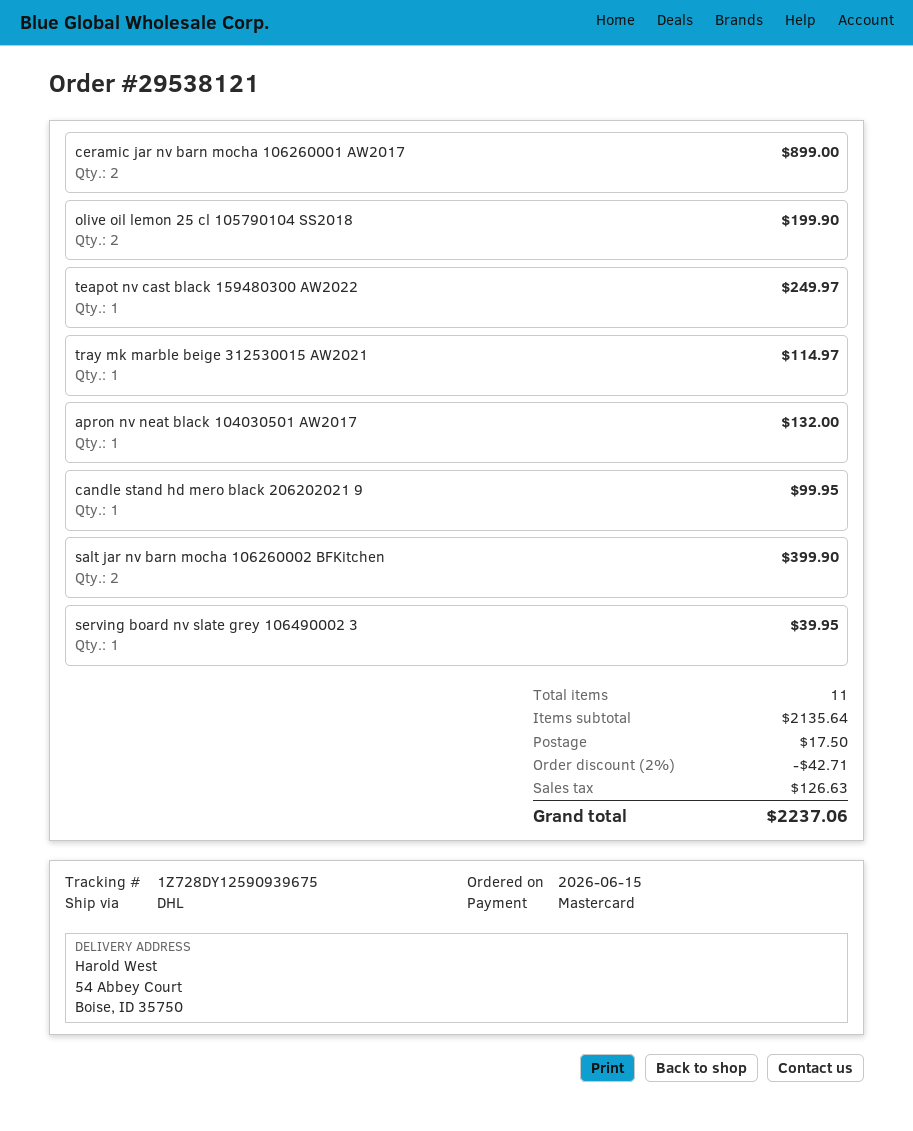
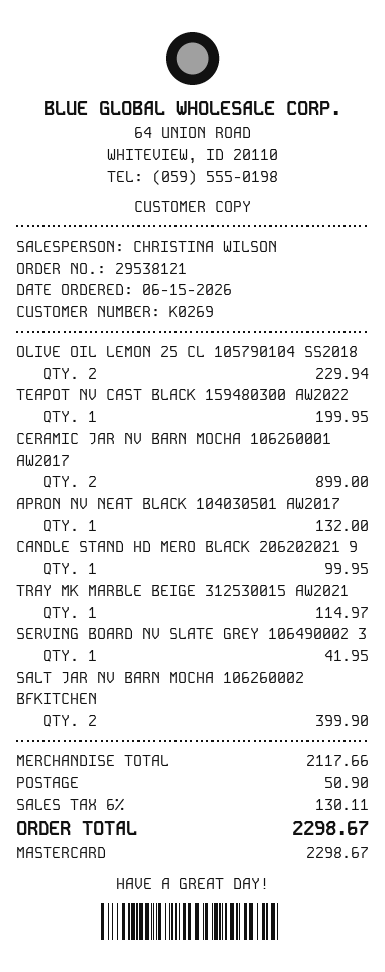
olive oil lemon 25 cl 105790104 SS2018: 2 for 199.90 -> 2 for 229.94
teapot nv cast black 159480300 AW2022: 1 for 249.97 -> 1 for 199.95
serving board nv slate grey 106490002 3: 1 for 39.95 -> 1 for 41.95
subtotal: 2135.64 -> 2117.66
discount: 2% = 42.71 -> none
shipping: 17.50 -> 50.90
tax: 126.63 -> 130.11
total: 2237.06 -> 2298.67

